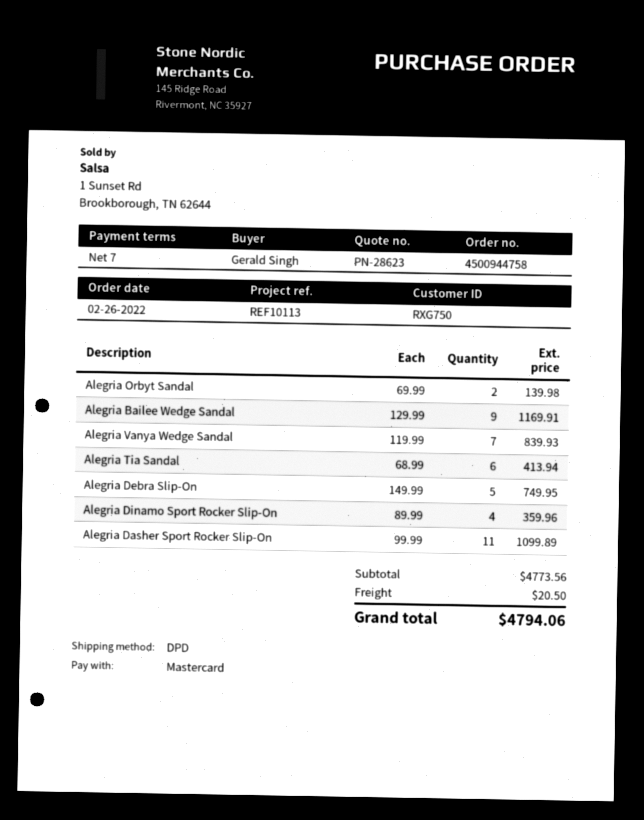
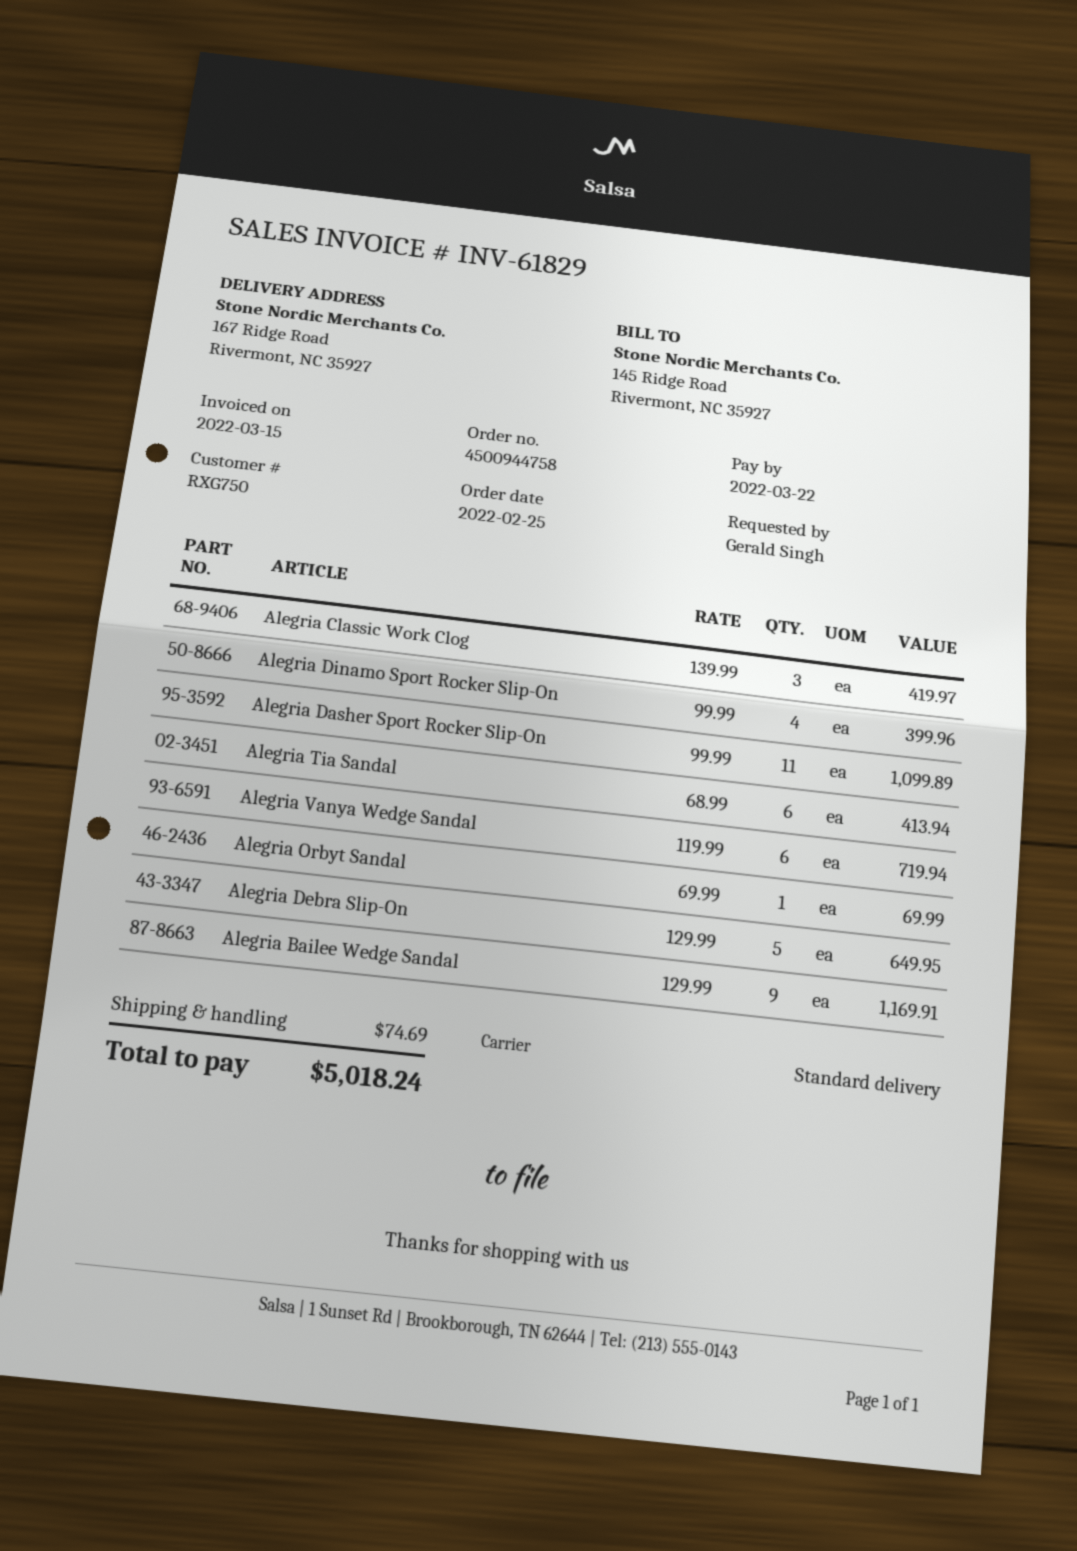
order date: 2022-02-26 -> 2022-02-25
shipping method: DPD -> standard
Alegria Orbyt Sandal: 2 x 69.99 = 139.98 -> 1 x 69.99 = 69.99
Alegria Vanya Wedge Sandal: 7 x 119.99 = 839.93 -> 6 x 119.99 = 719.94
Alegria Debra Slip-On: 5 x 149.99 = 749.95 -> 5 x 129.99 = 649.95
Alegria Dinamo Sport Rocker Slip-On: 4 x 89.99 = 359.96 -> 4 x 99.99 = 399.96
Alegria Classic Work Clog: none -> 3 x 139.99 = 419.97
shipping: 20.50 -> 74.69
total: 4794.06 -> 5018.24

